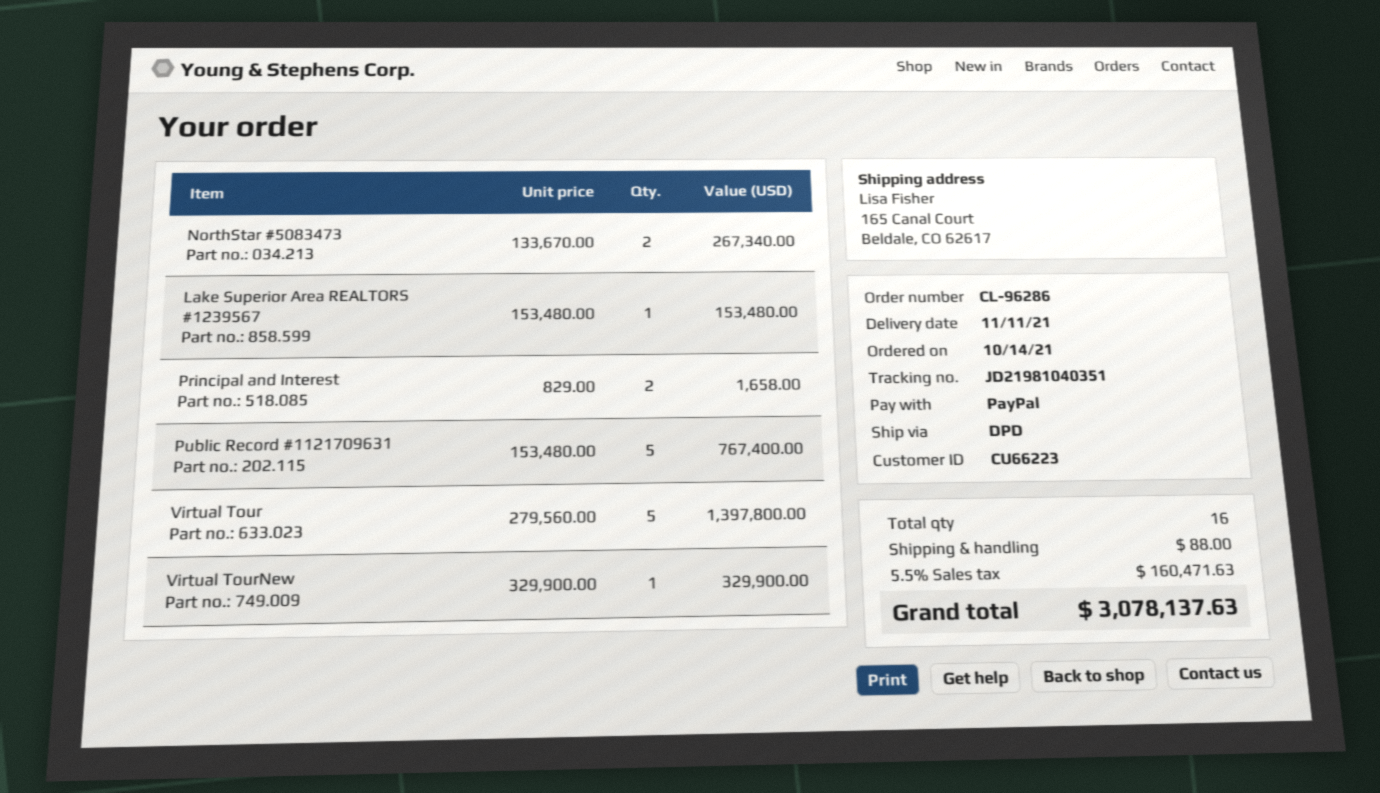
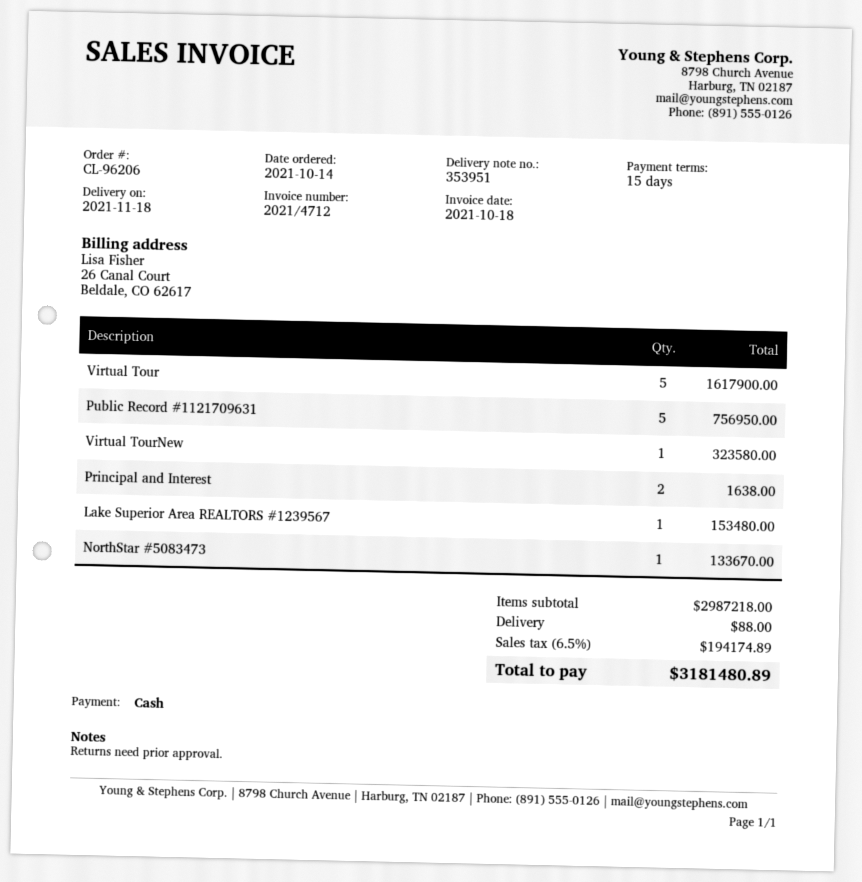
order number: CL-96286 -> CL-96206
delivery date: 2021-11-11 -> 2021-11-18
payment method: PayPal -> cash
NorthStar #5083473: 2 for 267340.00 -> 1 for 133670.00
Principal and Interest: 2 for 1658.00 -> 2 for 1638.00
Public Record #1121709631: 5 for 767400.00 -> 5 for 756950.00
Virtual Tour: 5 for 1397800.00 -> 5 for 1617900.00
Virtual TourNew: 1 for 329900.00 -> 1 for 323580.00
tax: 5.5% = 160471.63 -> 6.5% = 194174.89
total: 3078137.63 -> 3181480.89

